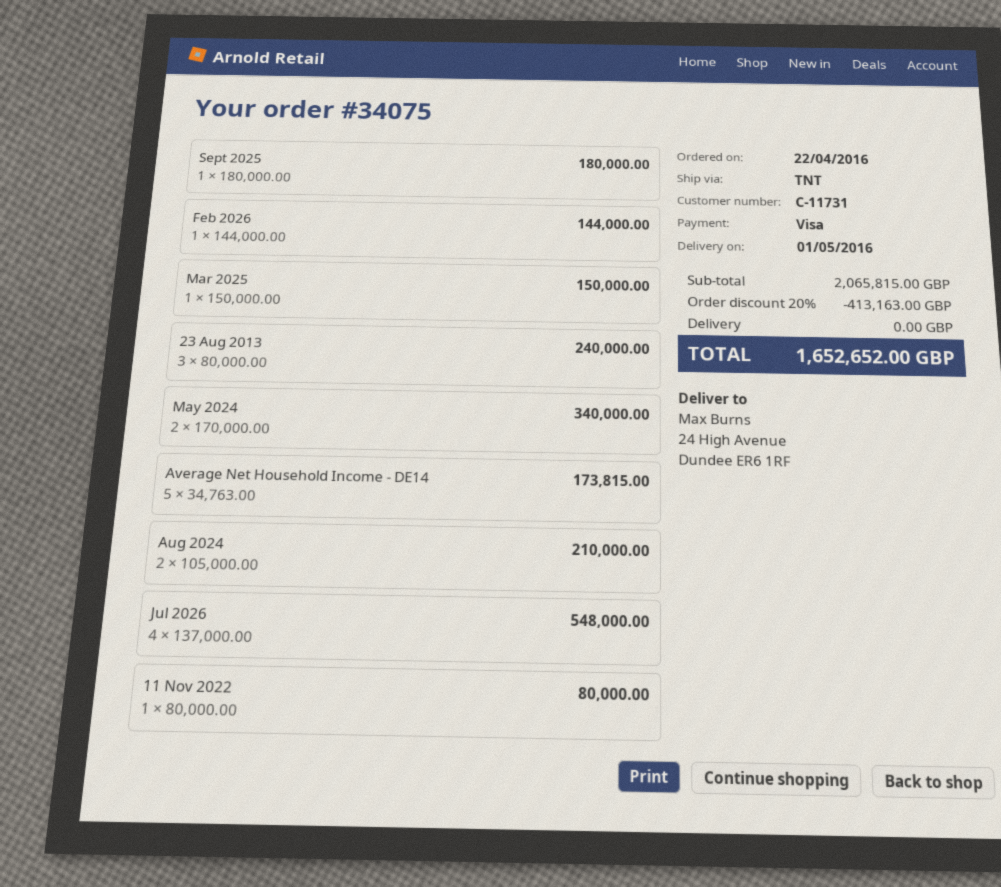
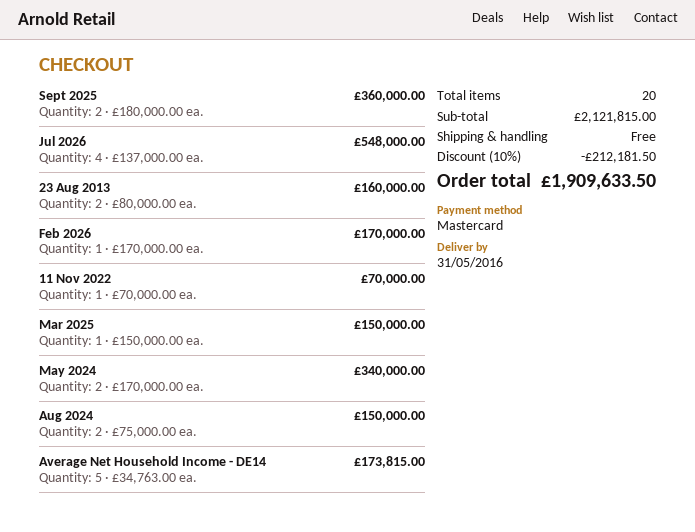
delivery date: 2016-05-01 -> 2016-05-31
payment method: Visa -> Mastercard
Sept 2025: 1 x 180000.00 = 180000.00 -> 2 x 180000.00 = 360000.00
Feb 2026: 1 x 144000.00 = 144000.00 -> 1 x 170000.00 = 170000.00
23 Aug 2013: 3 x 80000.00 = 240000.00 -> 2 x 80000.00 = 160000.00
Aug 2024: 2 x 105000.00 = 210000.00 -> 2 x 75000.00 = 150000.00
11 Nov 2022: 1 x 80000.00 = 80000.00 -> 1 x 70000.00 = 70000.00
subtotal: 2065815.00 -> 2121815.00
discount: 20% = 413163.00 -> 10% = 212181.50
total: 1652652.00 -> 1909633.50

